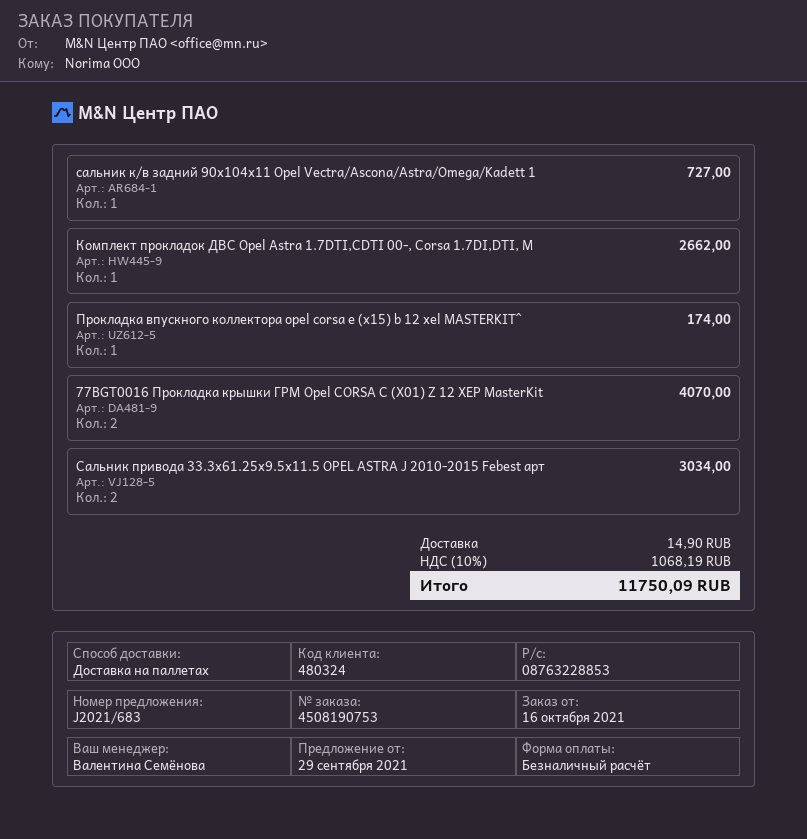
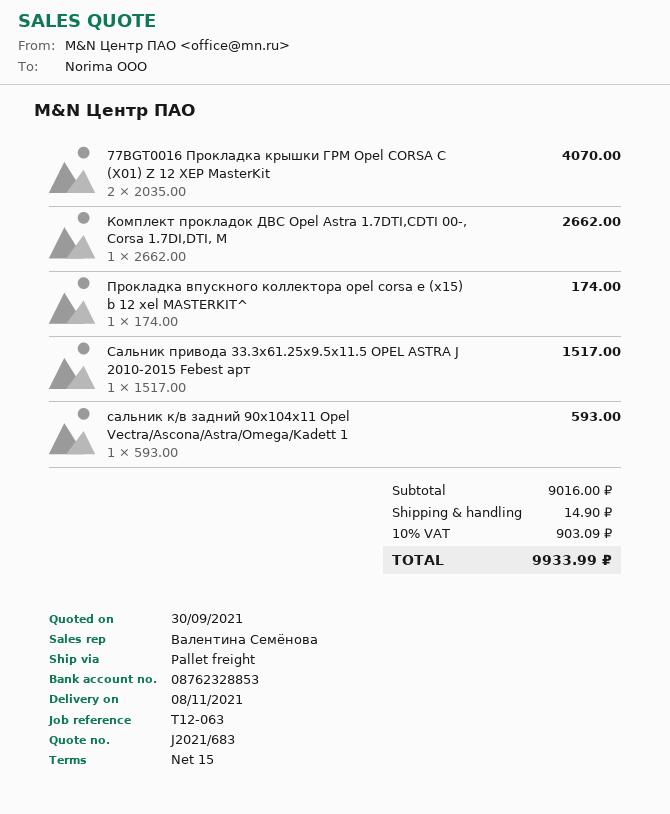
quote date: 2021-09-29 -> 2021-09-30
bank account: 08763228853 -> 08762328853
сальник к/в задний 90x104x11 Opel Vectra/Ascona/Astra/Omega/Kadett 1: 1 for 727.00 -> 1 for 593.00
Сальник привода 33.3x61.25x9.5x11.5 OPEL ASTRA J 2010-2015 Febest арт: 2 for 3034.00 -> 1 for 1517.00
tax: 10% = 1068.19 -> 10% = 903.09
total: 11750.09 -> 9933.99

